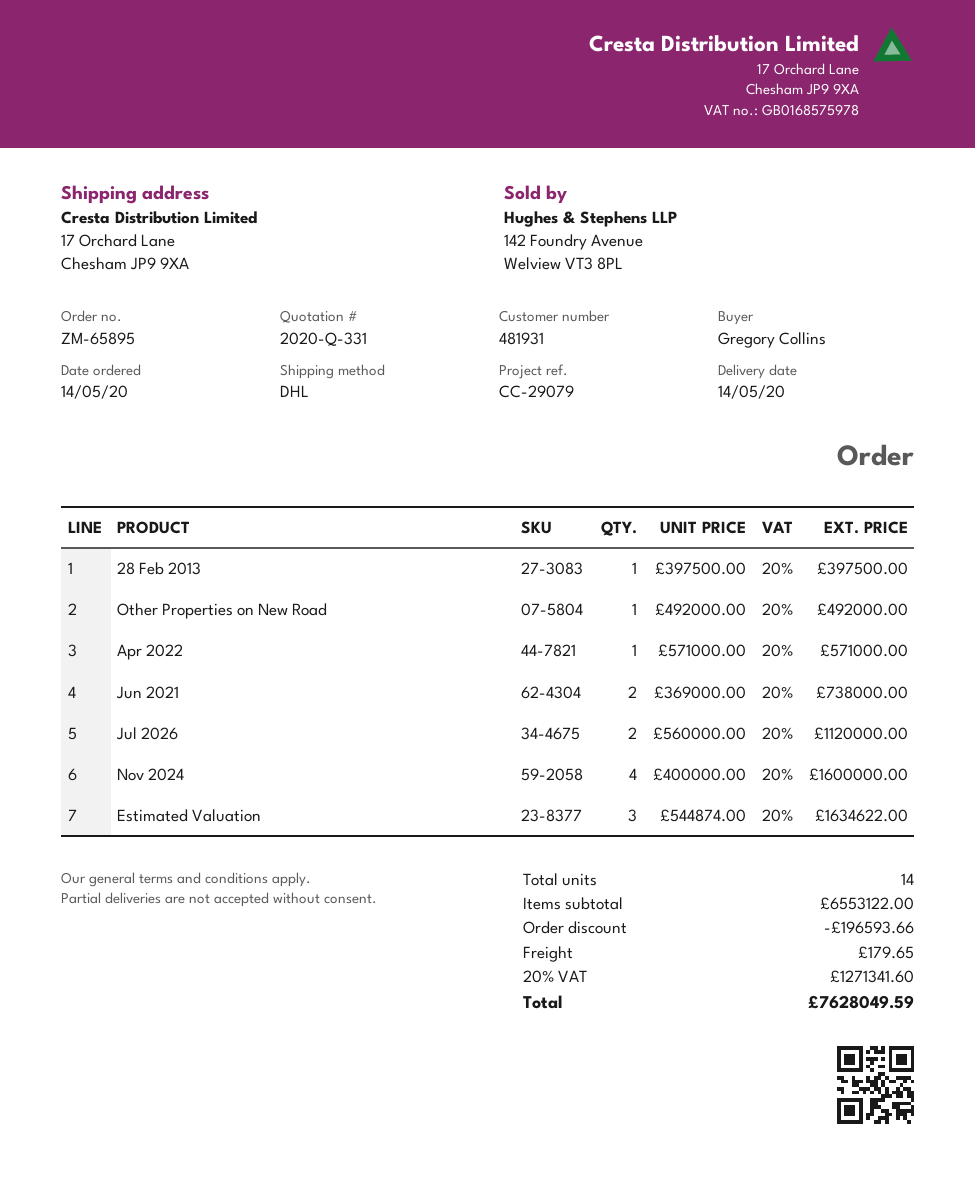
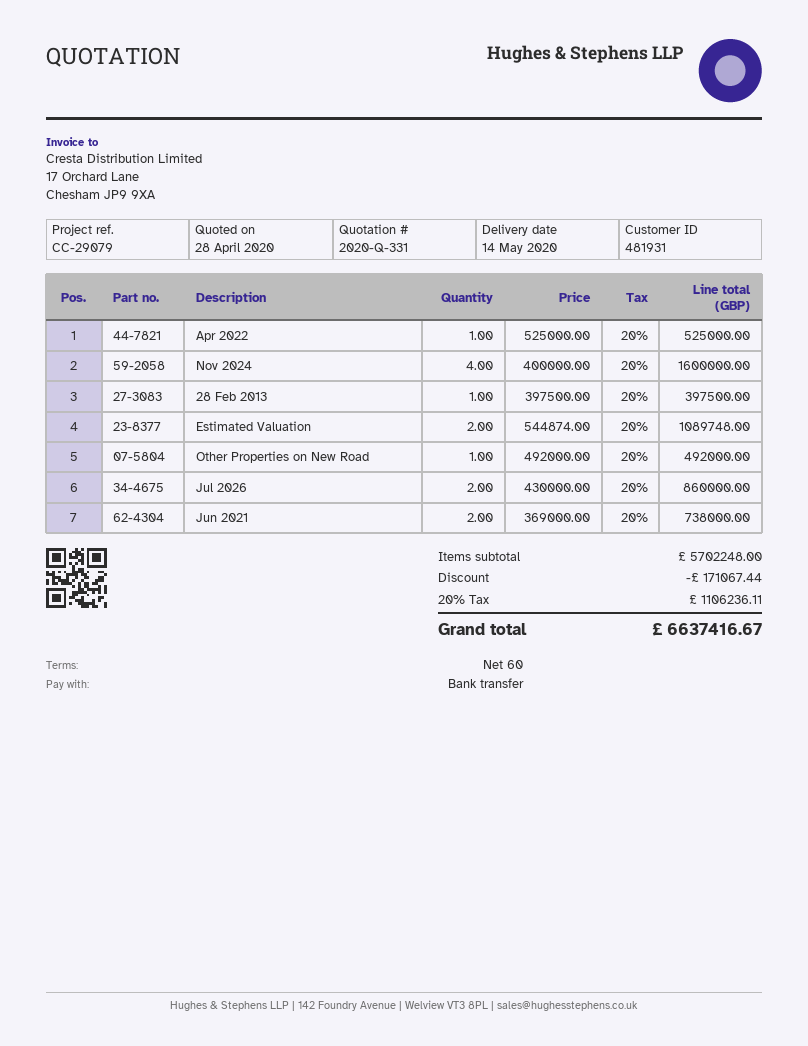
Apr 2022: 1 x 571000.00 = 571000.00 -> 1 x 525000.00 = 525000.00
Jul 2026: 2 x 560000.00 = 1120000.00 -> 2 x 430000.00 = 860000.00
Estimated Valuation: 3 x 544874.00 = 1634622.00 -> 2 x 544874.00 = 1089748.00
subtotal: 6553122.00 -> 5702248.00
discount: 196593.66 -> 171067.44
shipping: 179.65 -> none
tax: 20% = 1271341.60 -> 20% = 1106236.11
total: 7628049.59 -> 6637416.67

